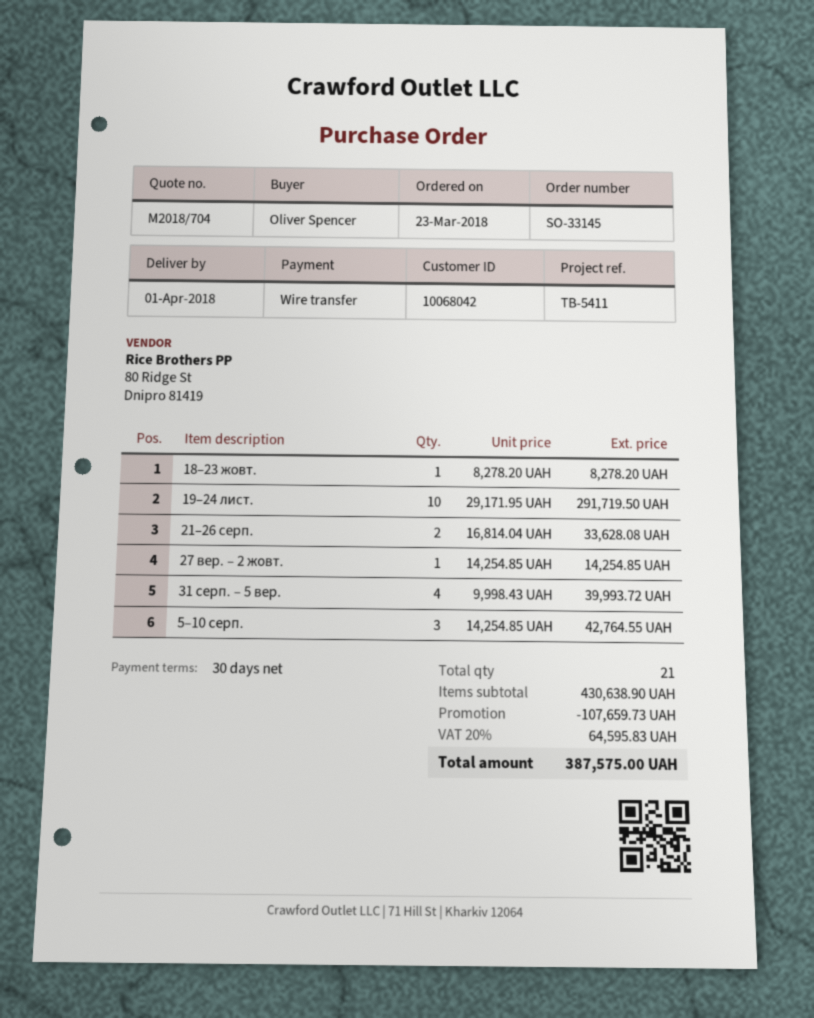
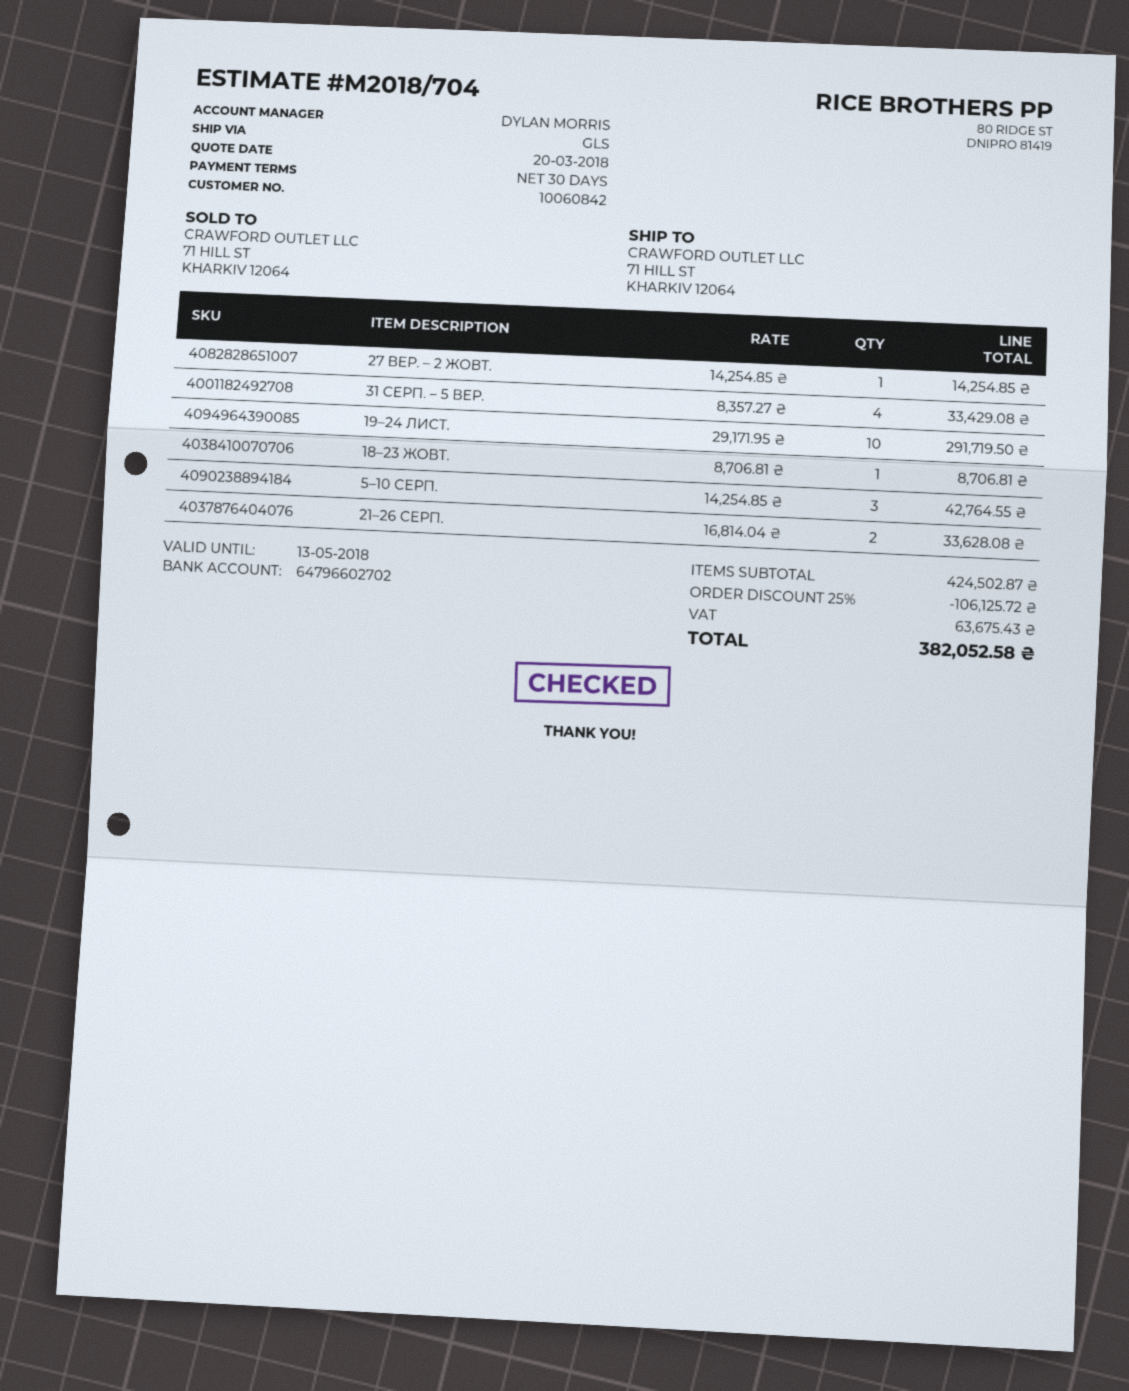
customer number: 10068042 -> 10060842
18–23 жовт.: 1 x 8278.20 = 8278.20 -> 1 x 8706.81 = 8706.81
31 серп. – 5 вер.: 4 x 9998.43 = 39993.72 -> 4 x 8357.27 = 33429.08
subtotal: 430638.90 -> 424502.87
discount: 107659.73 -> 106125.72
tax: 64595.83 -> 63675.43
total: 387575.00 -> 382052.58

